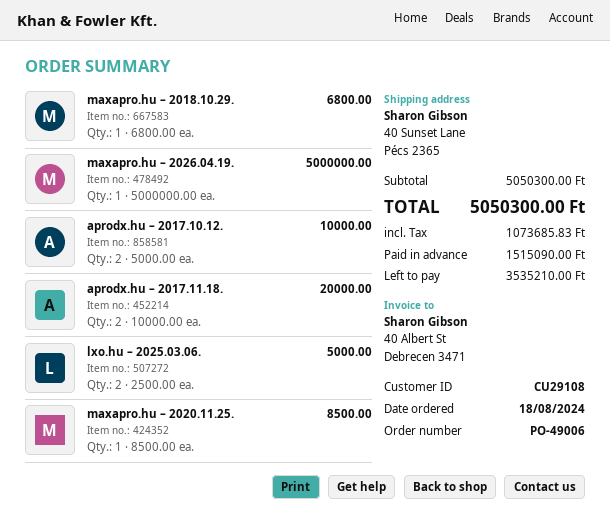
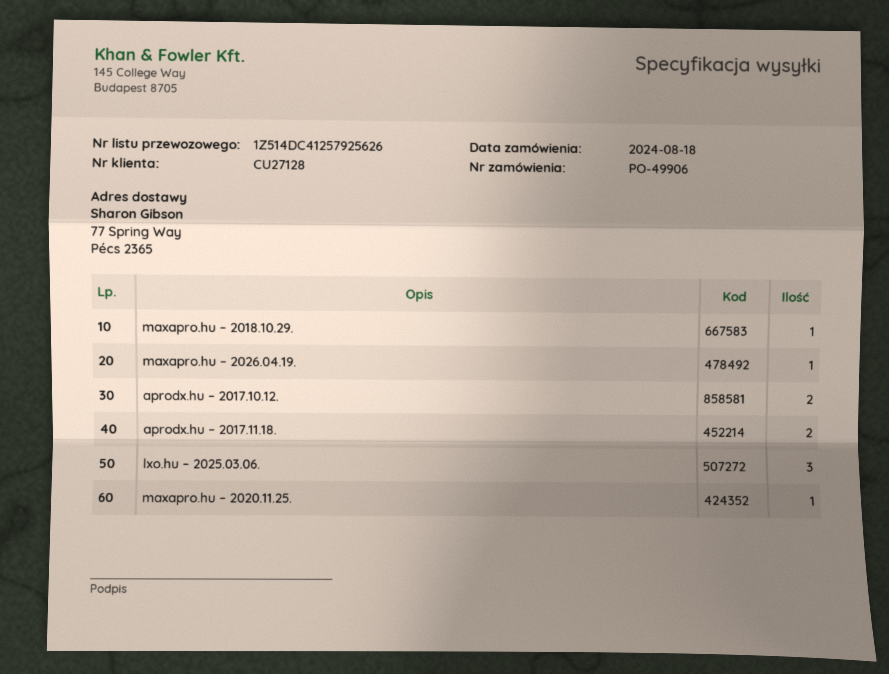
order number: PO-49006 -> PO-49906
customer number: CU29108 -> CU27128
ship to: 40 Sunset Lane, Pécs 2365 -> 77 Spring Way, Pécs 2365
lxo.hu – 2025.03.06.: 2 -> 3

